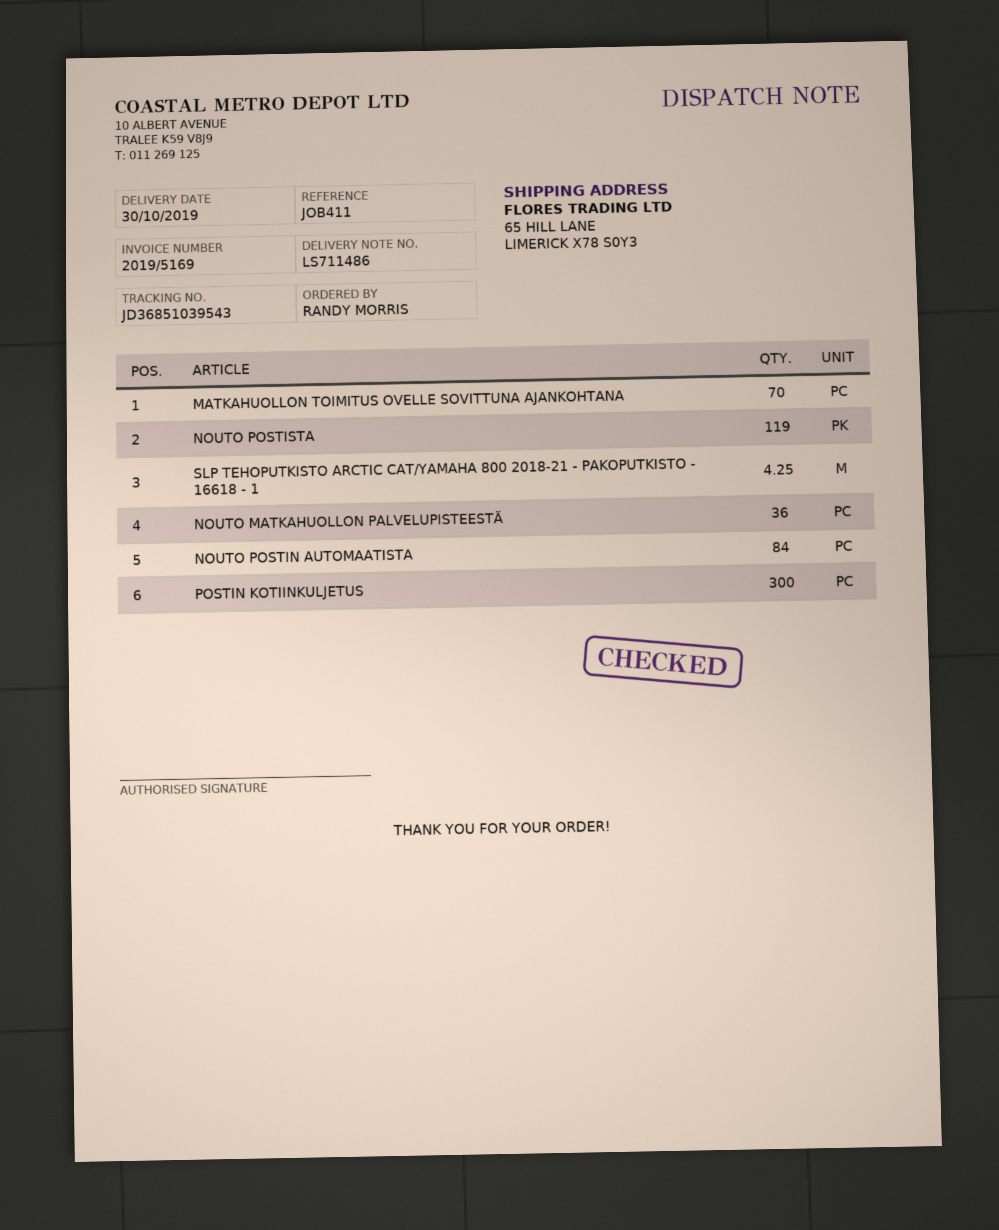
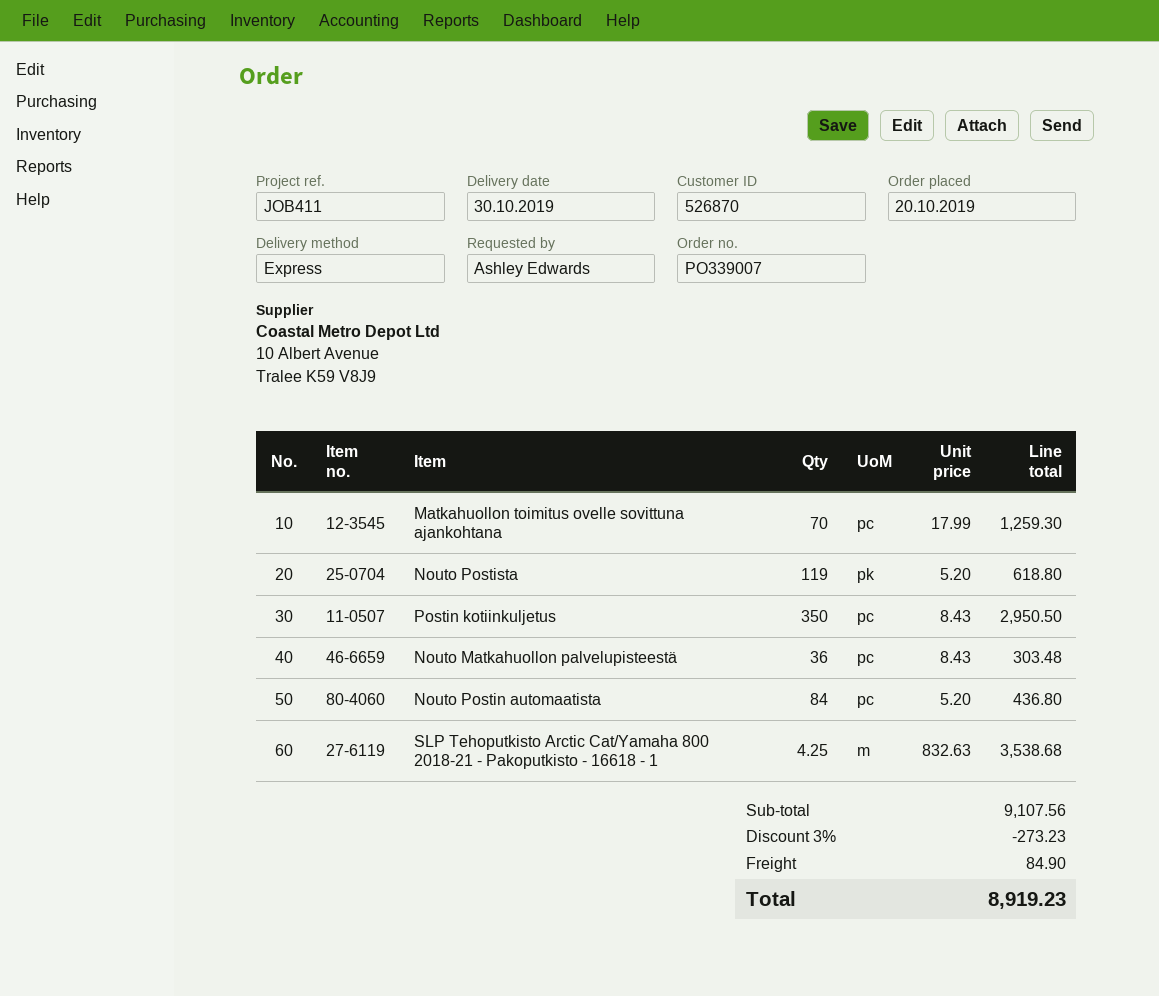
ordered by: RANDY MORRIS -> Ashley Edwards
POSTIN KOTIINKULJETUS: 300 -> 350

